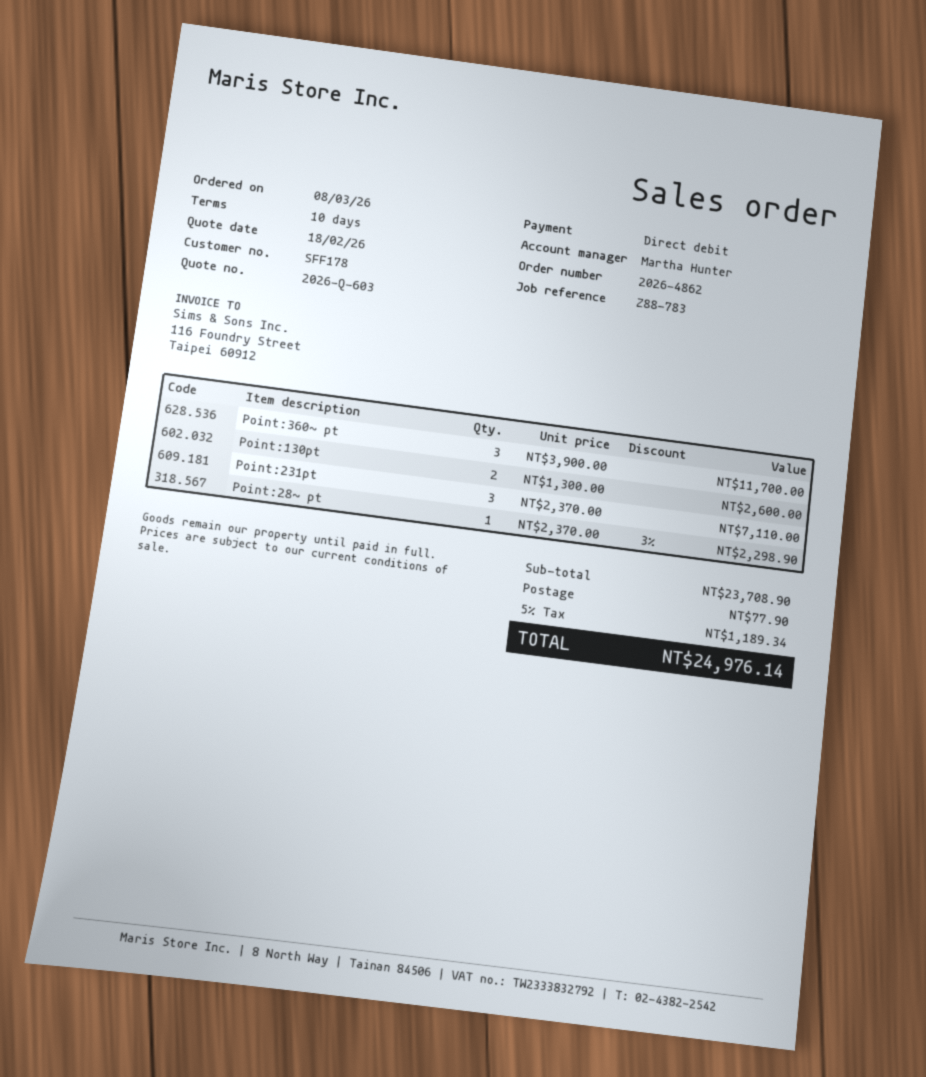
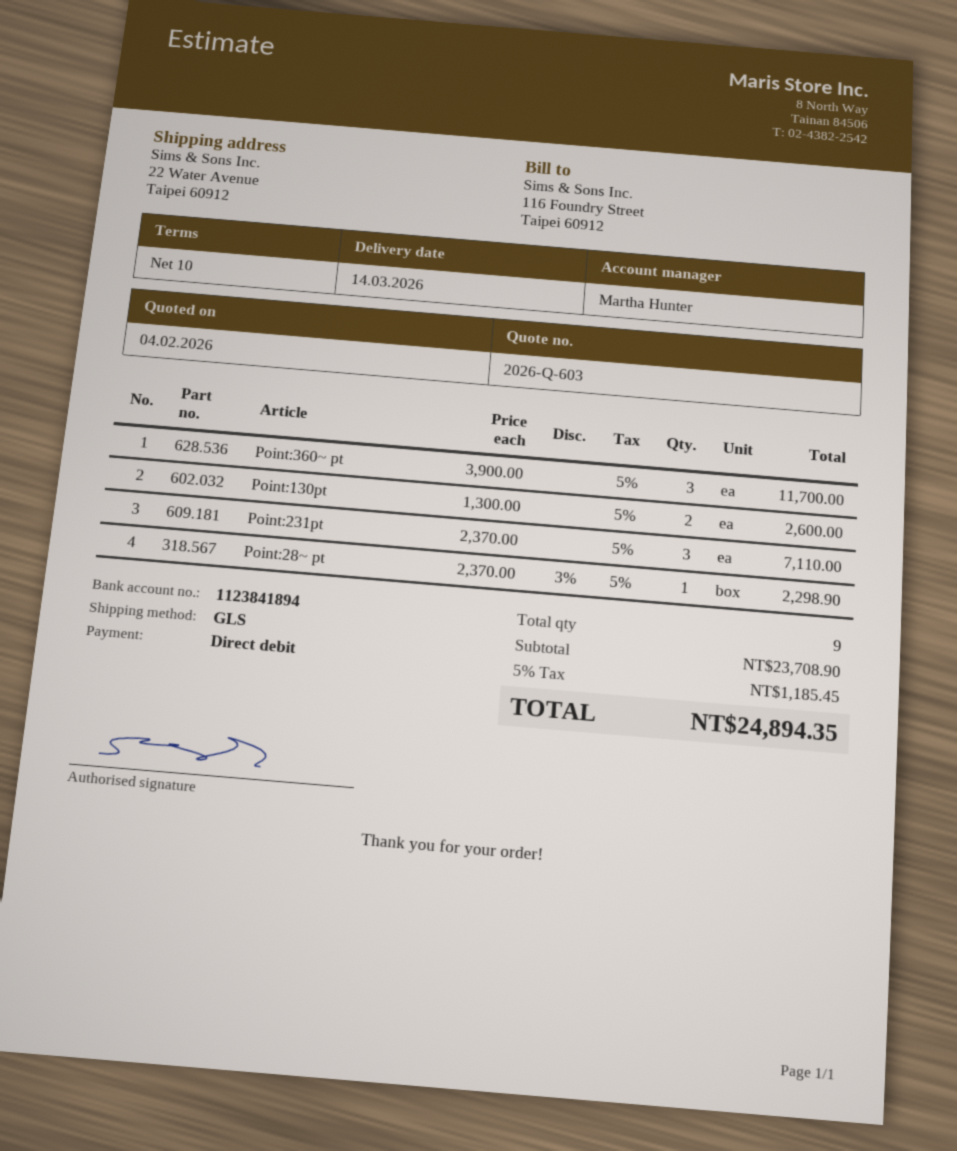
quote date: 2026-02-18 -> 2026-02-04
shipping: 77.90 -> none
tax: 5% = 1189.34 -> 5% = 1185.45
total: 24976.14 -> 24894.35

